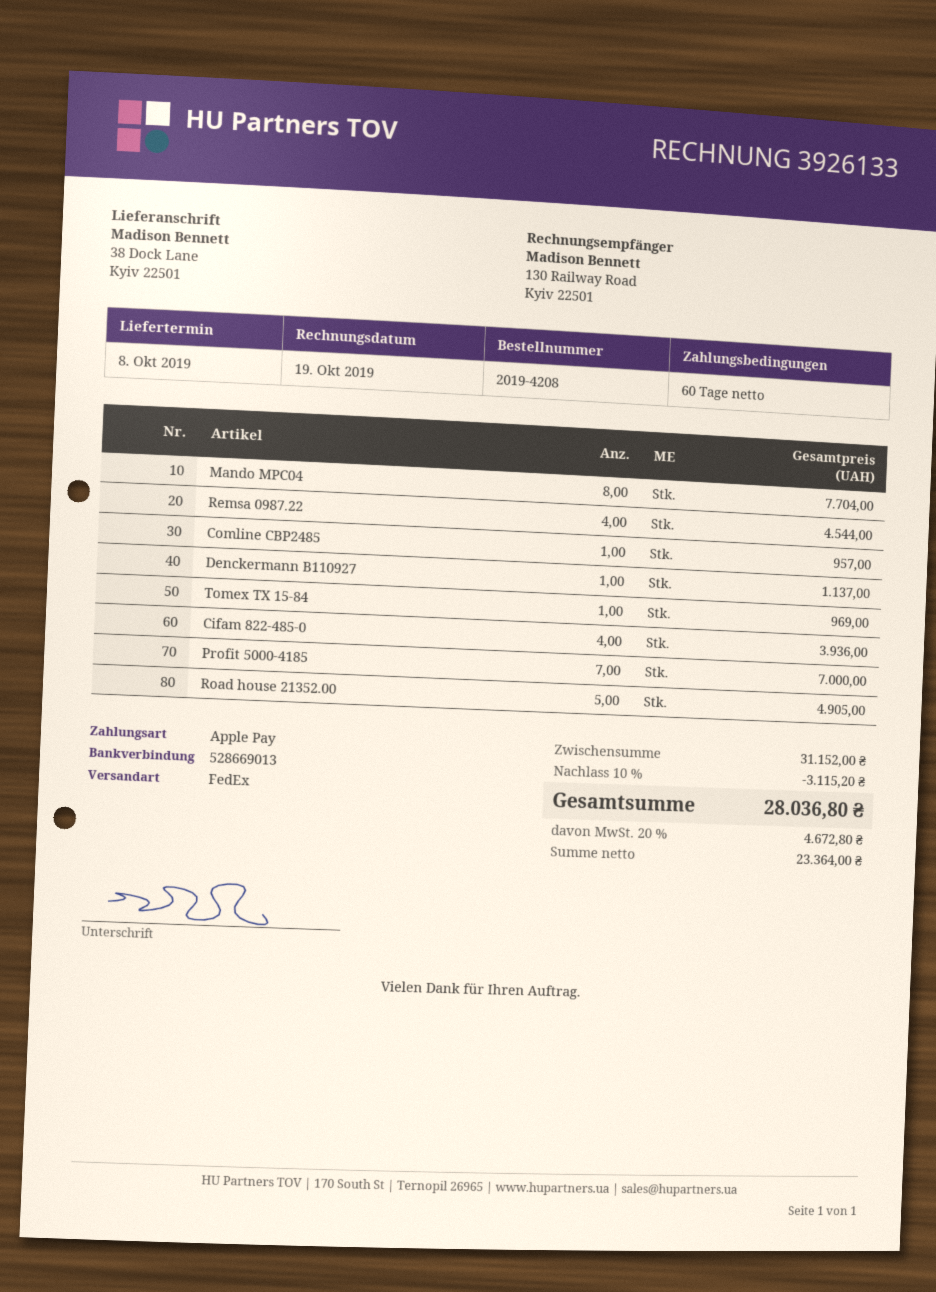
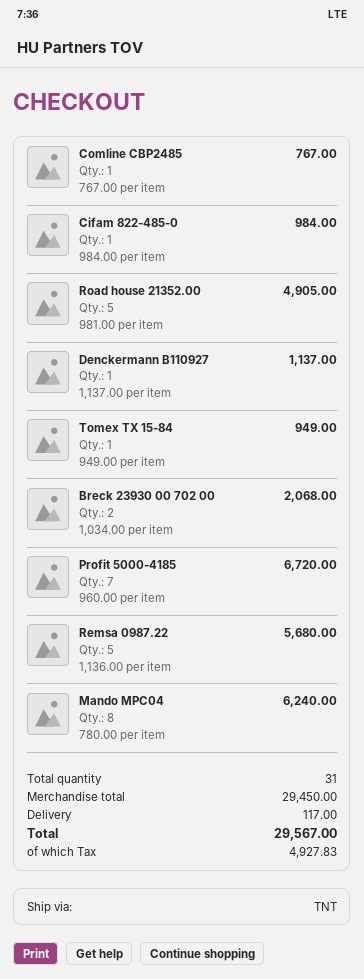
shipping method: FedEx -> TNT
Mando MPC04: 8 for 7704.00 -> 8 for 6240.00
Remsa 0987.22: 4 for 4544.00 -> 5 for 5680.00
Comline CBP2485: 1 for 957.00 -> 1 for 767.00
Tomex TX 15-84: 1 for 969.00 -> 1 for 949.00
Cifam 822-485-0: 4 for 3936.00 -> 1 for 984.00
Profit 5000-4185: 7 for 7000.00 -> 7 for 6720.00
Breck 23930 00 702 00: none -> 2 for 2068.00
subtotal: 31152.00 -> 29450.00
discount: 10% = 3115.20 -> none
shipping: none -> 117.00
tax: 4672.80 -> 4927.83
total: 28036.80 -> 29567.00

